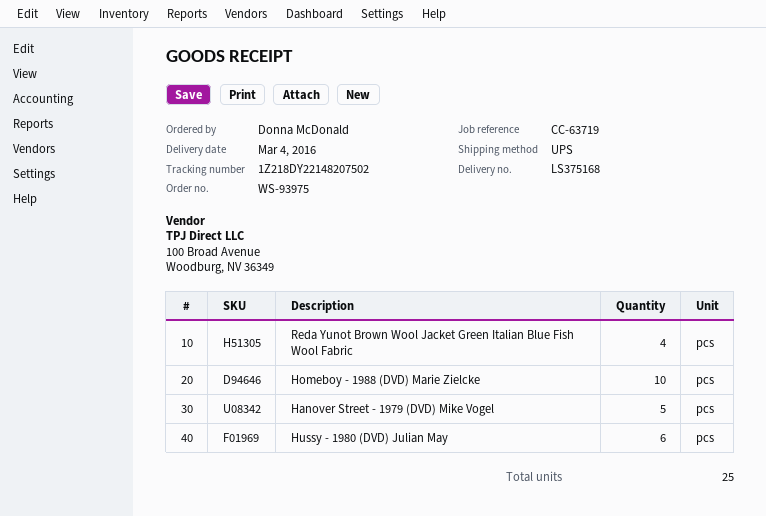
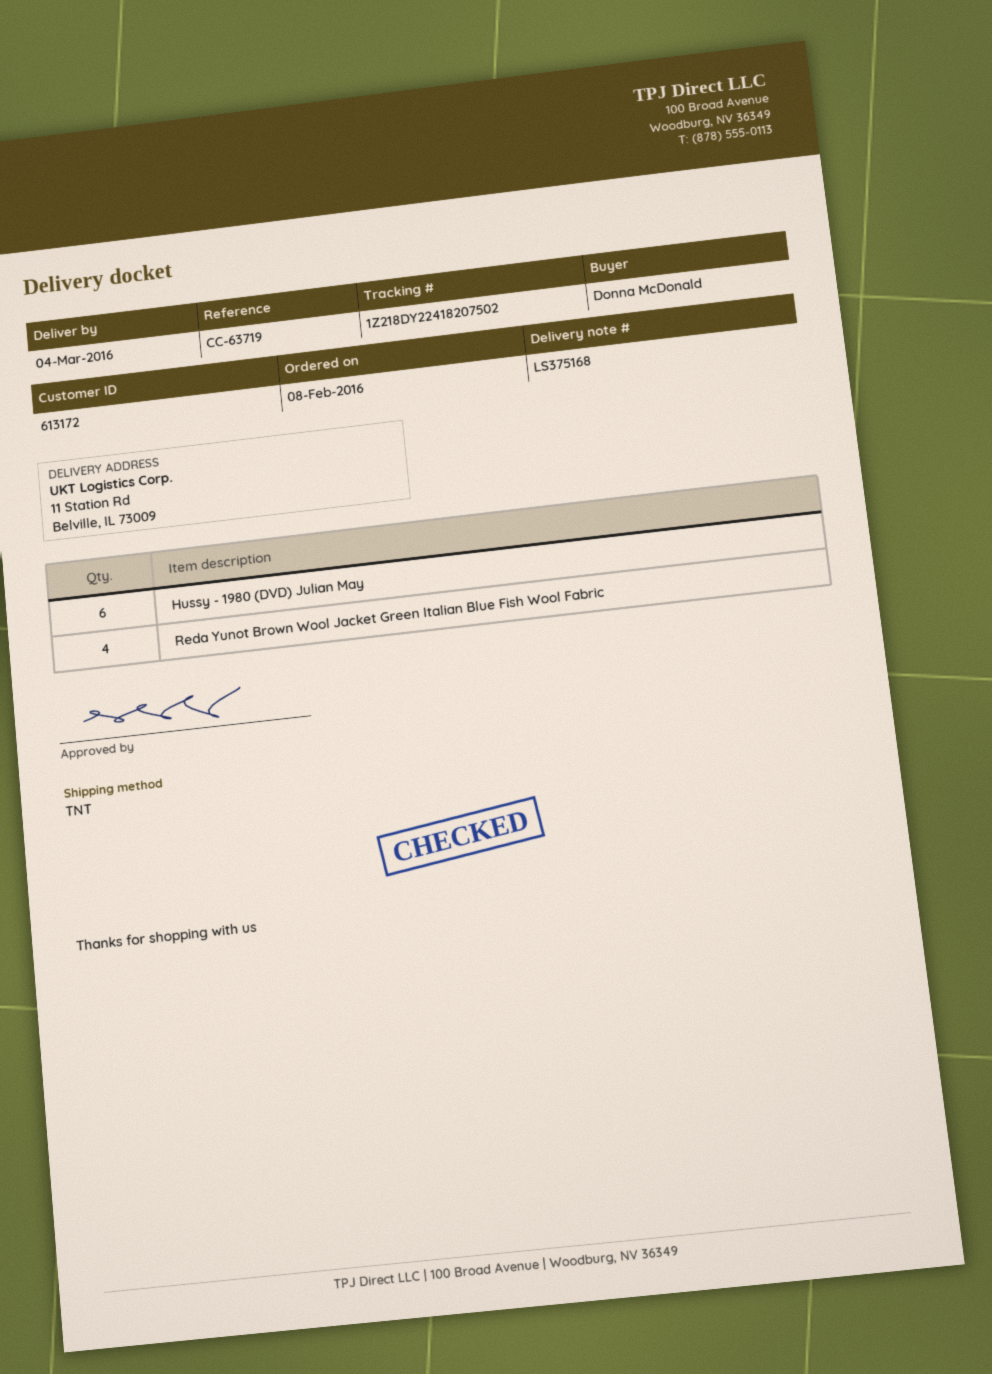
shipping method: UPS -> TNT
tracking number: 1Z218DY22148207502 -> 1Z218DY22418207502
Homeboy - 1988 (DVD) Marie Zielcke: 10 -> none
Hanover Street - 1979 (DVD) Mike Vogel: 5 -> none

